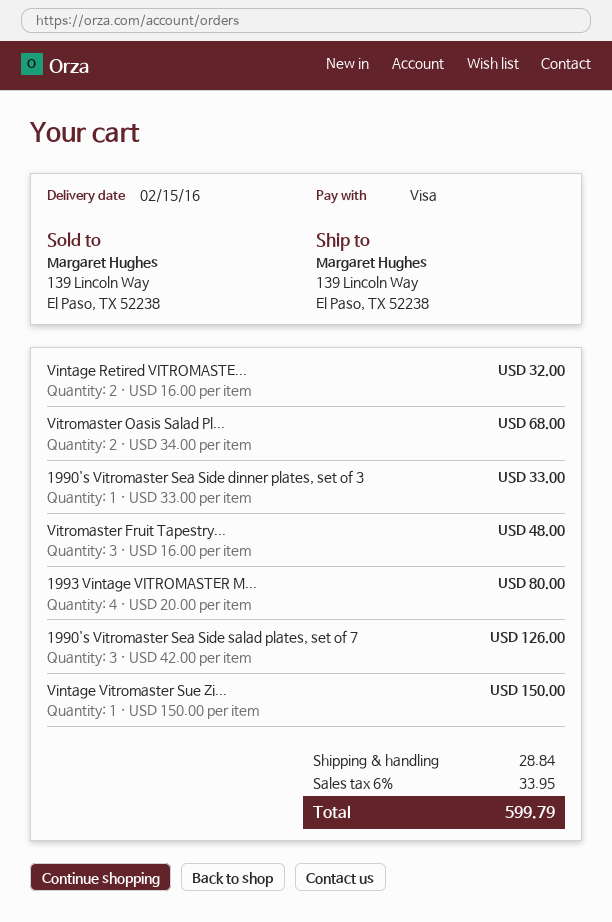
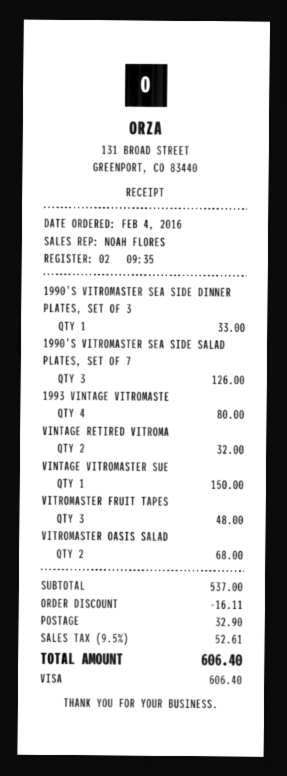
discount: none -> 16.11
shipping: 28.84 -> 32.90
tax: 6% = 33.95 -> 9.5% = 52.61
total: 599.79 -> 606.40

